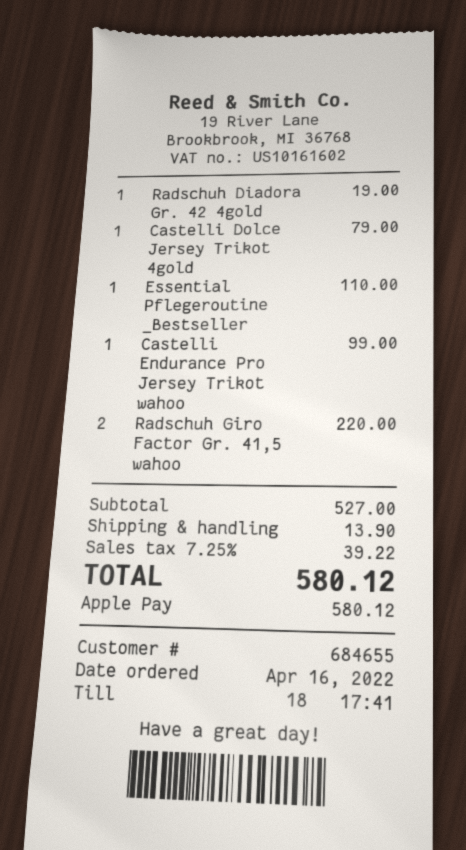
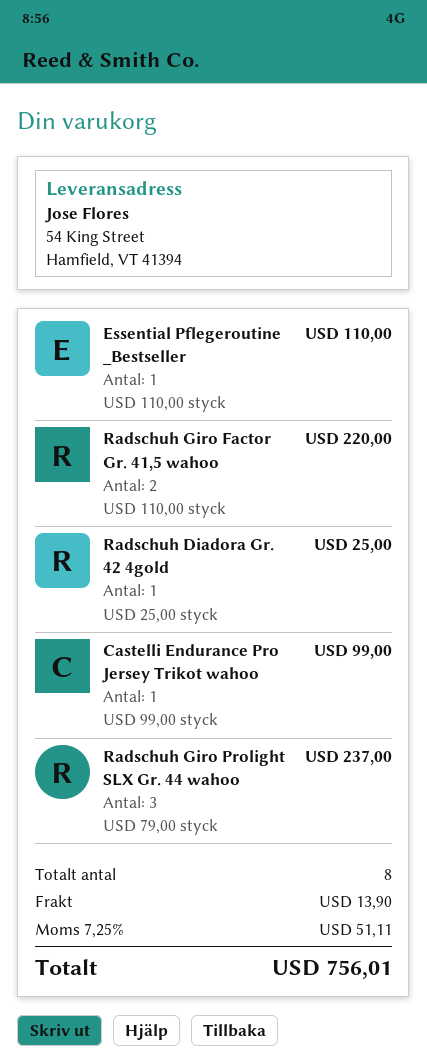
Radschuh Diadora Gr. 42 4gold: 1 for 19.00 -> 1 for 25.00
Castelli Dolce Jersey Trikot 4gold: 1 for 79.00 -> none
Radschuh Giro Prolight SLX Gr. 44 wahoo: none -> 3 for 237.00
tax: 7.25% = 39.22 -> 7.25% = 51.11
total: 580.12 -> 756.01

